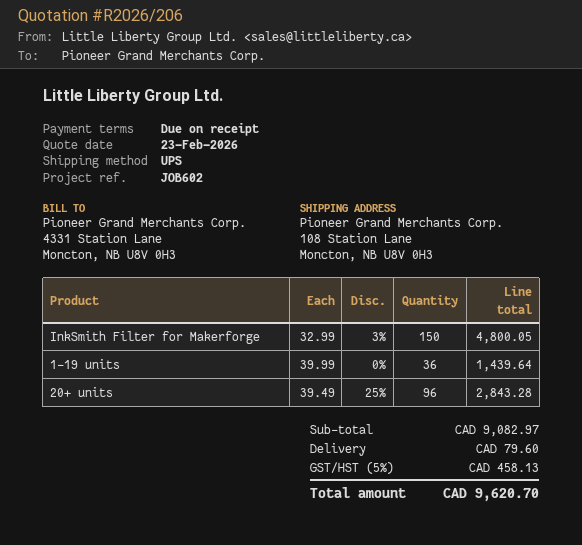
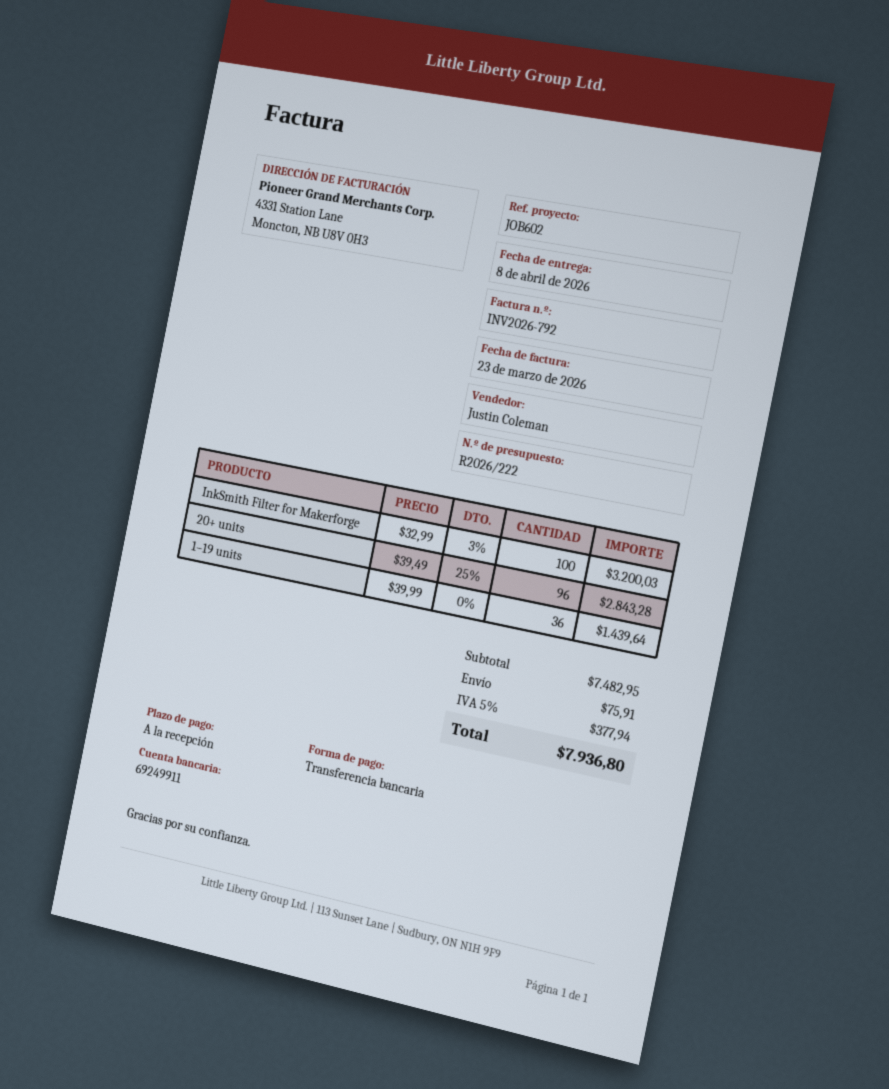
quote number: R2026/206 -> R2026/222
InkSmith Filter for Makerforge: 150 x 32.99 - 3% = 4800.05 -> 100 x 32.99 - 3% = 3200.03
subtotal: 9082.97 -> 7482.95
shipping: 79.60 -> 75.91
tax: 5% = 458.13 -> 5% = 377.94
total: 9620.70 -> 7936.80

